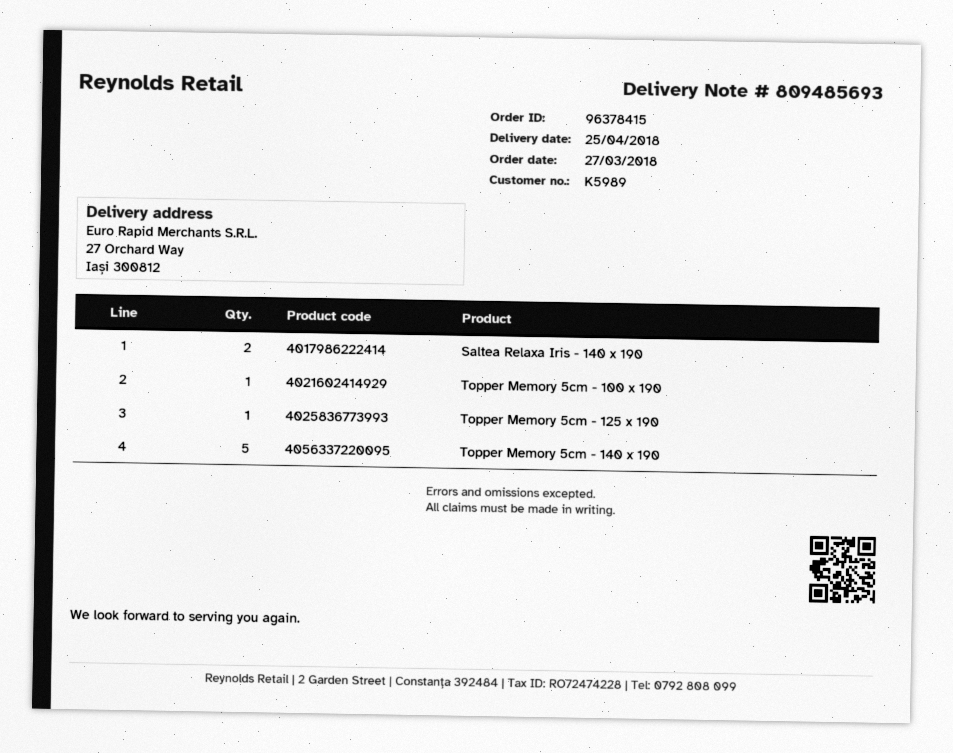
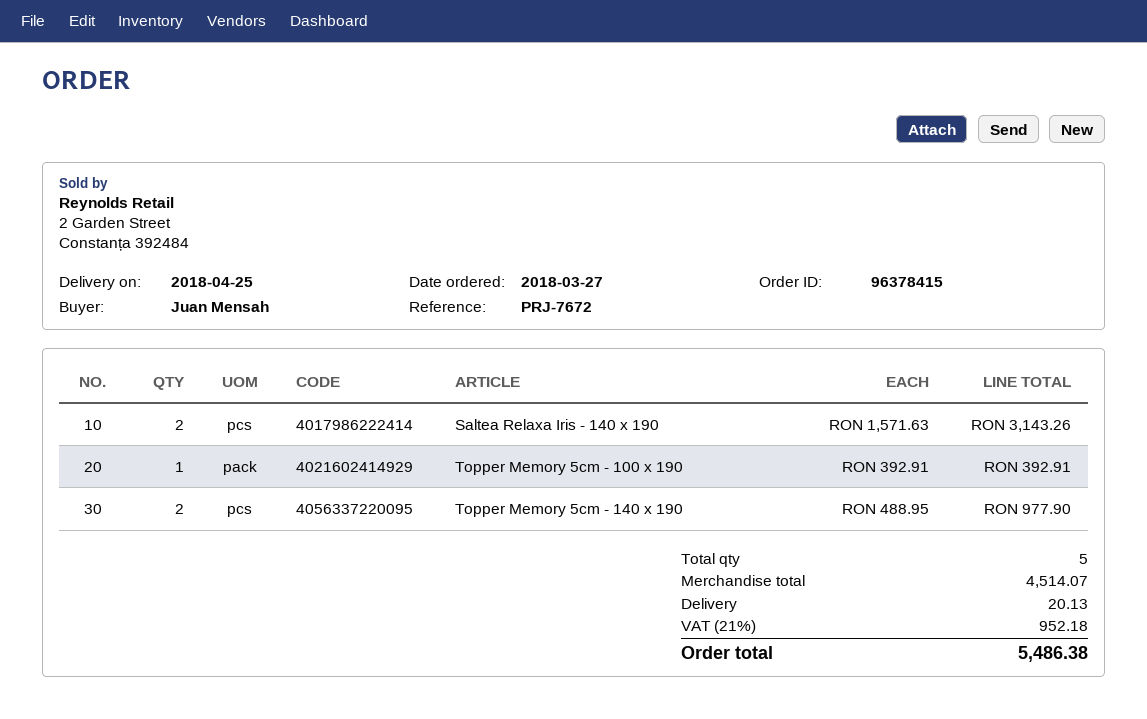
Topper Memory 5cm - 125 x 190: 1 -> none
Topper Memory 5cm - 140 x 190: 5 -> 2

